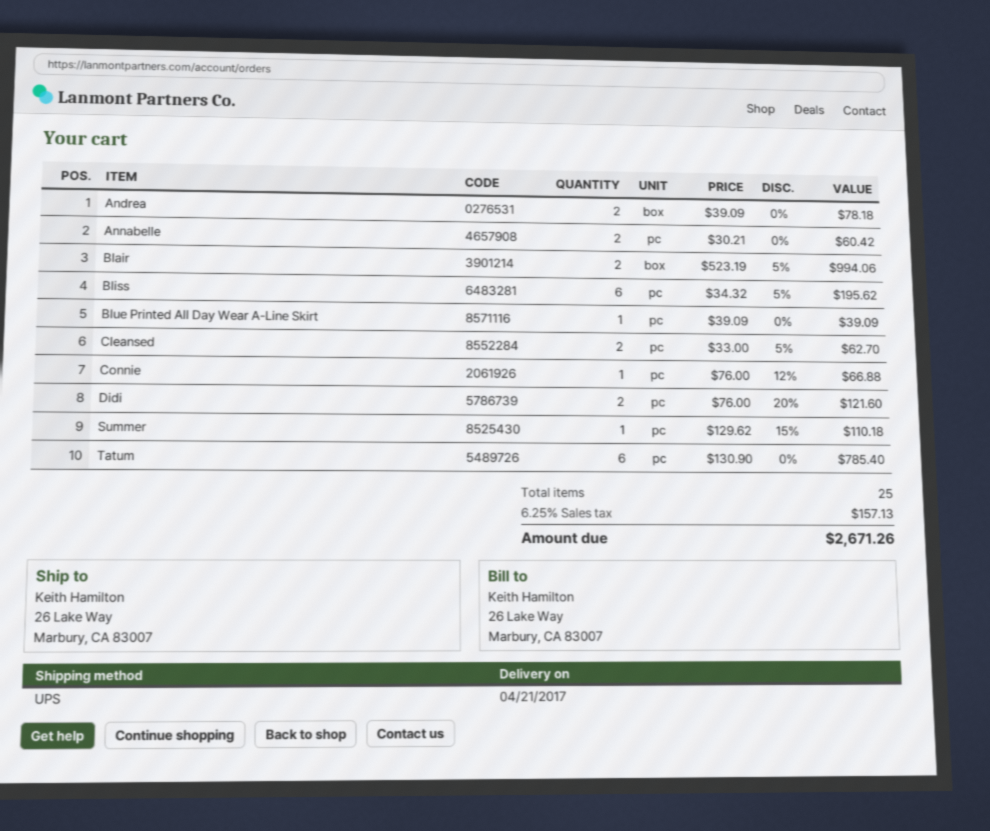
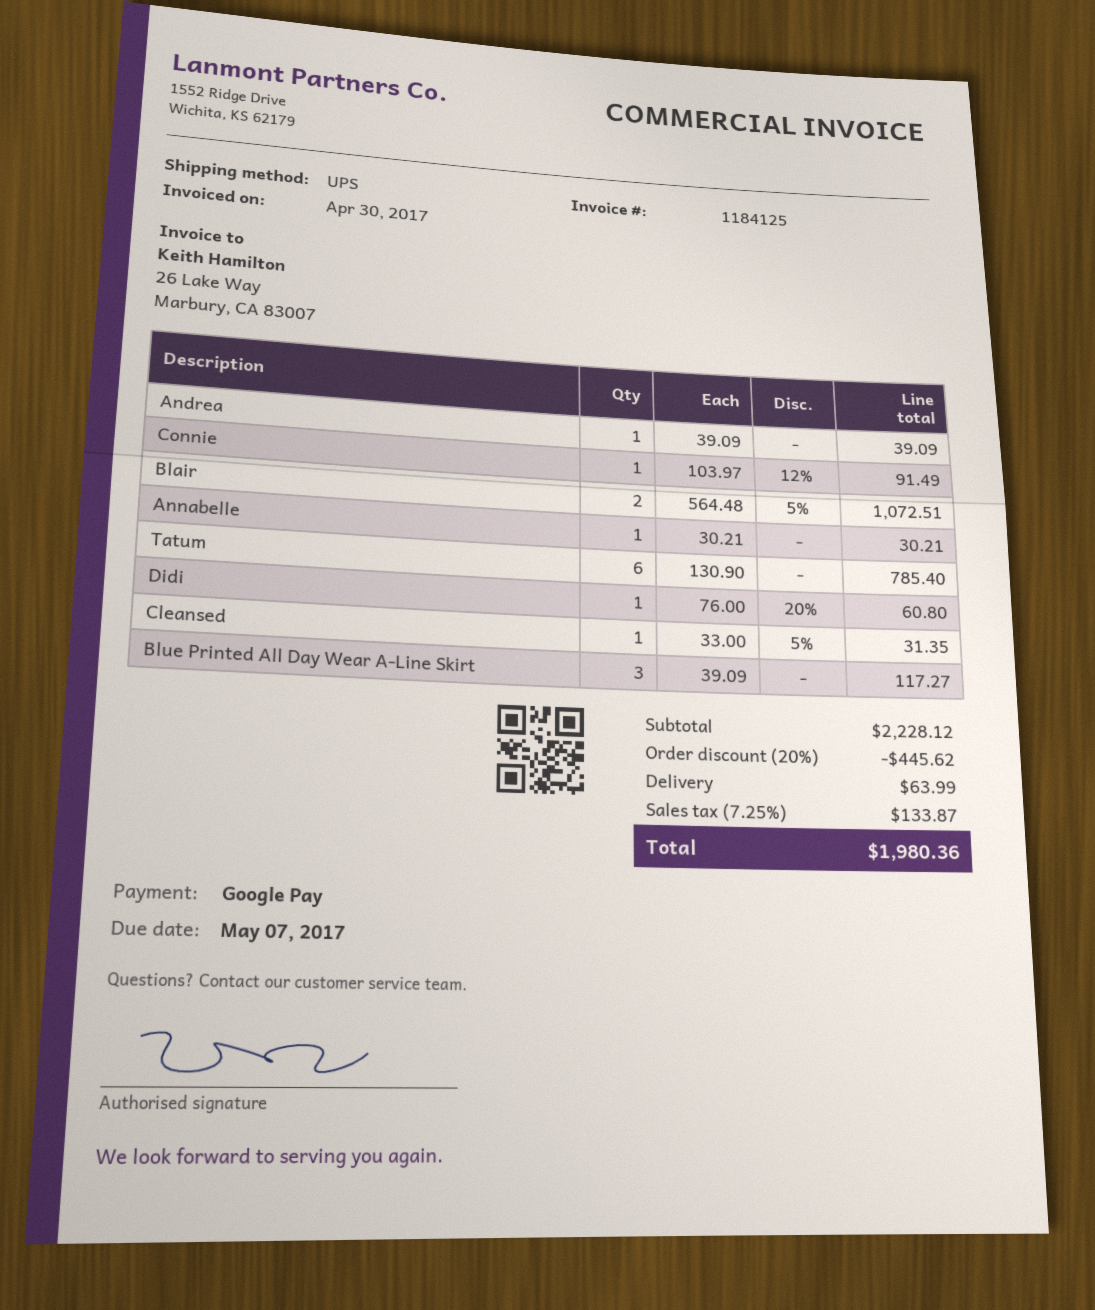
Andrea: 2 x 39.09 = 78.18 -> 1 x 39.09 = 39.09
Annabelle: 2 x 30.21 = 60.42 -> 1 x 30.21 = 30.21
Blair: 2 x 523.19 - 5% = 994.06 -> 2 x 564.48 - 5% = 1072.51
Bliss: 6 x 34.32 - 5% = 195.62 -> none
Blue Printed All Day Wear A-Line Skirt: 1 x 39.09 = 39.09 -> 3 x 39.09 = 117.27
Cleansed: 2 x 33.00 - 5% = 62.70 -> 1 x 33.00 - 5% = 31.35
Connie: 1 x 76.00 - 12% = 66.88 -> 1 x 103.97 - 12% = 91.49
Didi: 2 x 76.00 - 20% = 121.60 -> 1 x 76.00 - 20% = 60.80
Summer: 1 x 129.62 - 15% = 110.18 -> none
discount: none -> 20% = 445.62
shipping: none -> 63.99
tax: 6.25% = 157.13 -> 7.25% = 133.87
total: 2671.26 -> 1980.36

